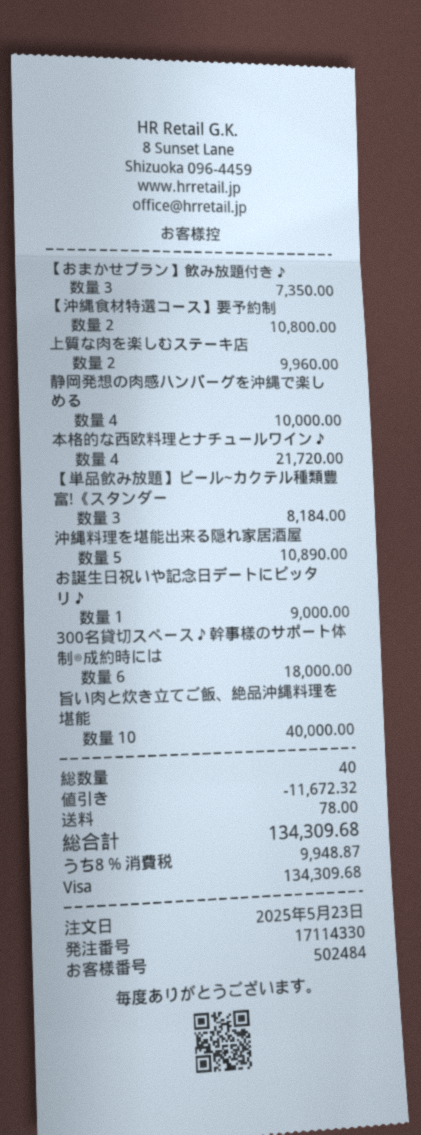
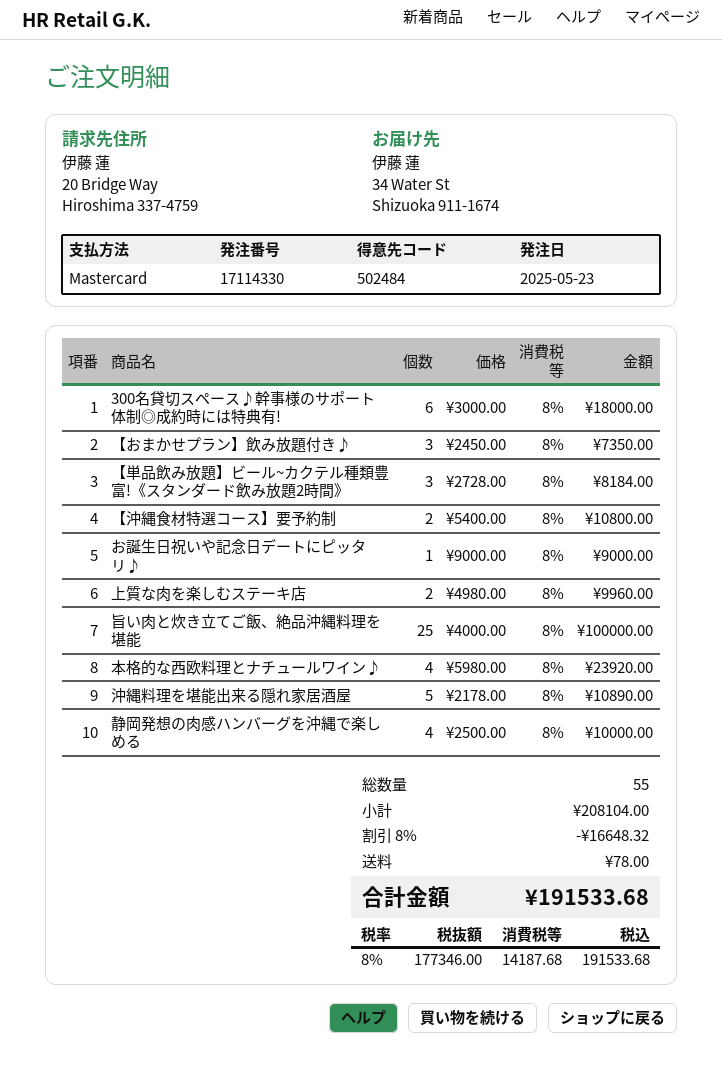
payment method: Visa -> Mastercard
本格的な西欧料理とナチュールワイン♪: 4 for 21720.00 -> 4 for 23920.00
旨い肉と炊き立てご飯、絶品沖縄料理を堪能: 10 for 40000.00 -> 25 for 100000.00
total quantity: 40 -> 55
discount: 11672.32 -> 16648.32
tax: 8% = 9948.87 -> 8% = 14187.68
total: 134309.68 -> 191533.68

